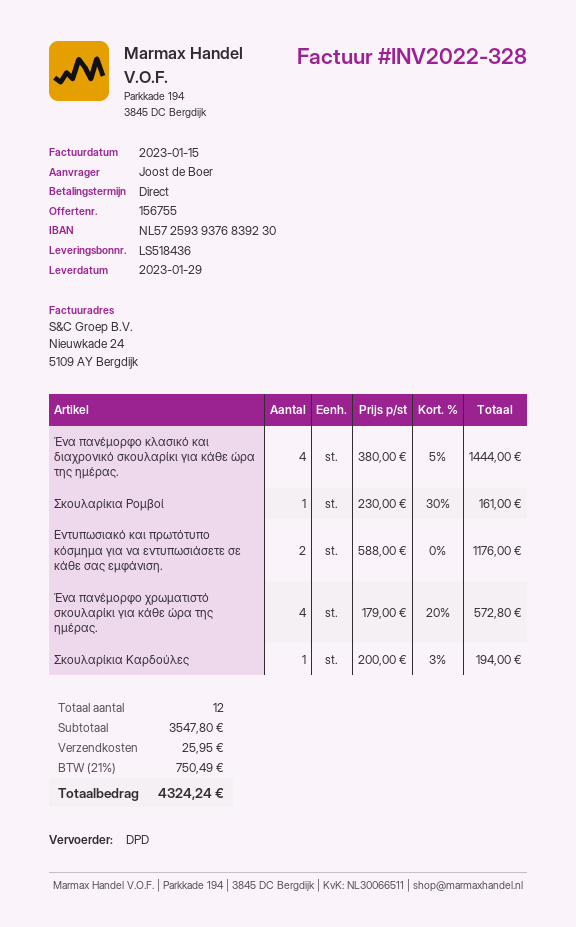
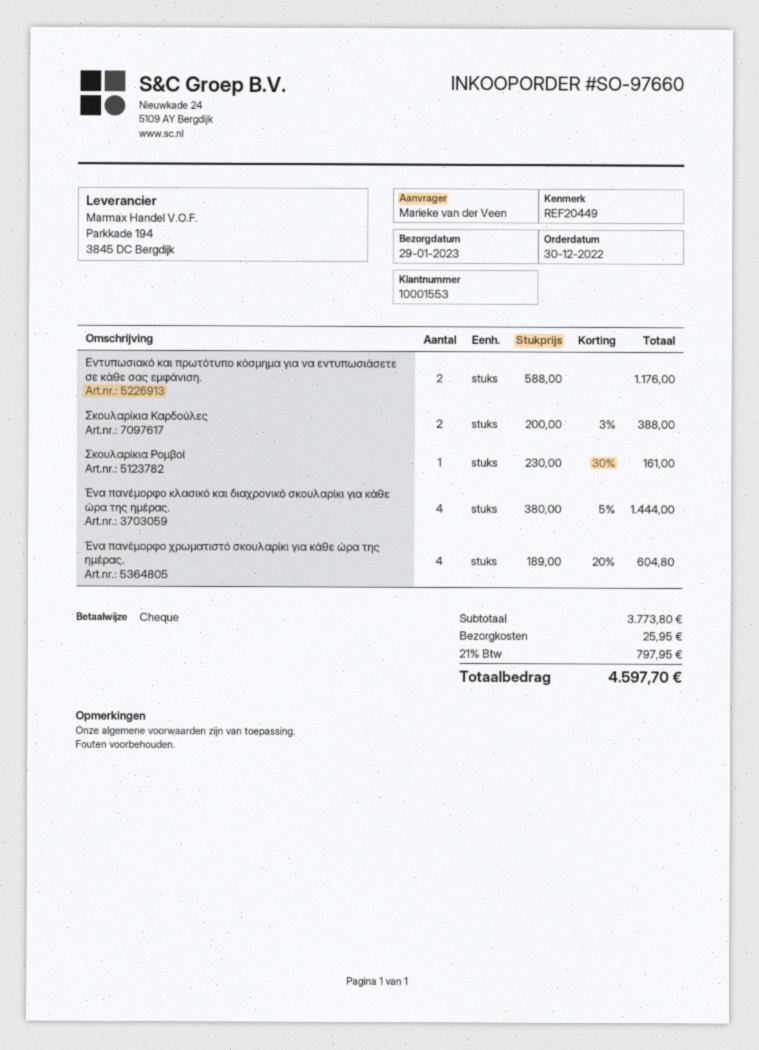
ordered by: Joost de Boer -> Marieke van der Veen
Ένα πανέμορφο χρωματιστό σκουλαρίκι για κάθε ώρα της ημέρας.: 4 x 179.00 - 20% = 572.80 -> 4 x 189.00 - 20% = 604.80
Σκουλαρίκια Καρδούλες: 1 x 200.00 - 3% = 194.00 -> 2 x 200.00 - 3% = 388.00
subtotal: 3547.80 -> 3773.80
tax: 21% = 750.49 -> 21% = 797.95
total: 4324.24 -> 4597.70

